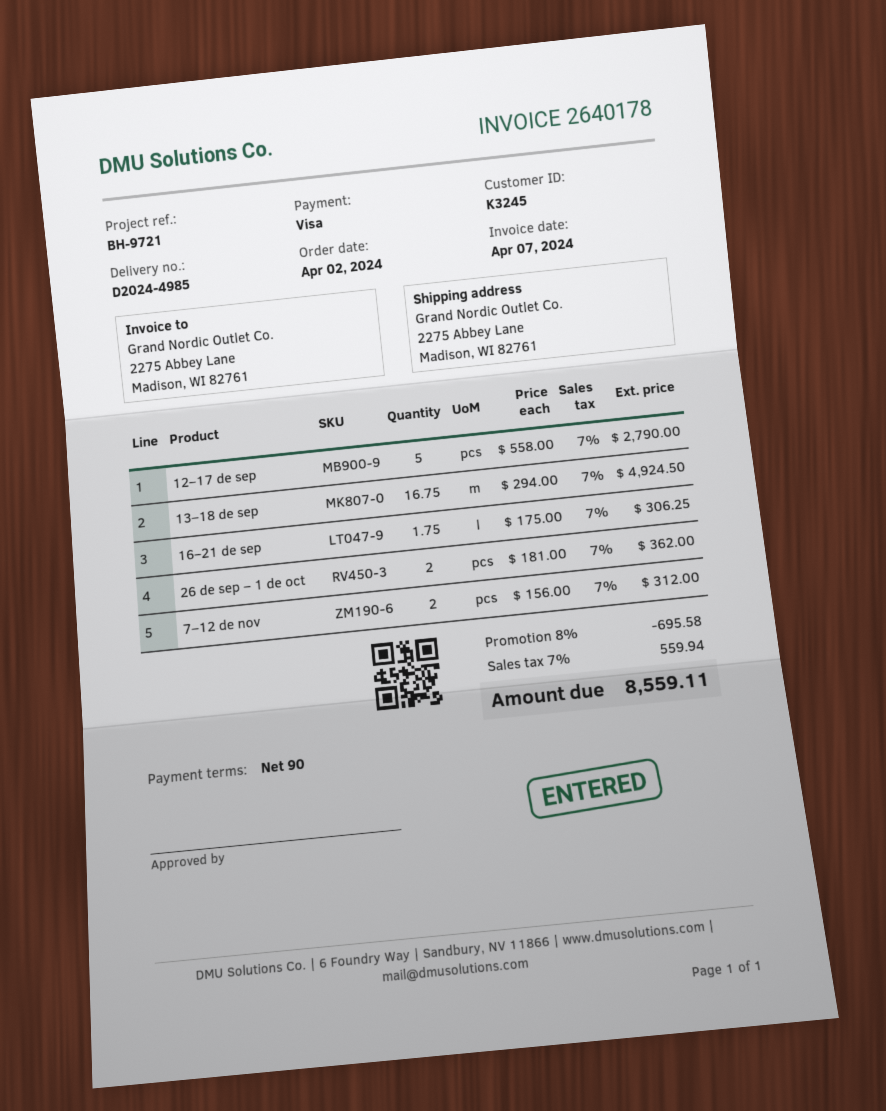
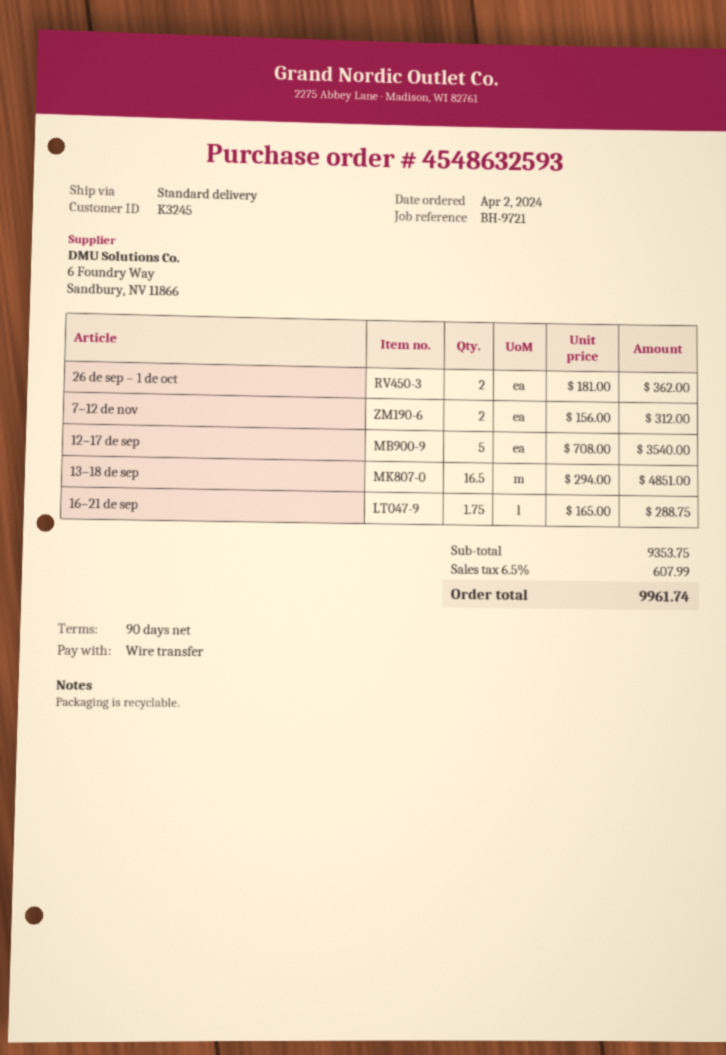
payment method: Visa -> bank transfer
12–17 de sep: 5 x 558.00 = 2790.00 -> 5 x 708.00 = 3540.00
13–18 de sep: 16.75 x 294.00 = 4924.50 -> 16.5 x 294.00 = 4851.00
16–21 de sep: 1.75 x 175.00 = 306.25 -> 1.75 x 165.00 = 288.75
discount: 8% = 695.58 -> none
tax: 7% = 559.94 -> 6.5% = 607.99
total: 8559.11 -> 9961.74

